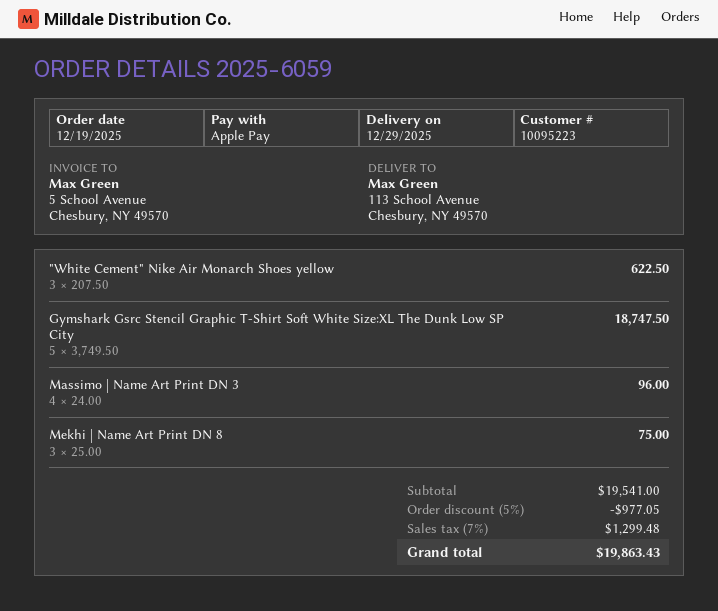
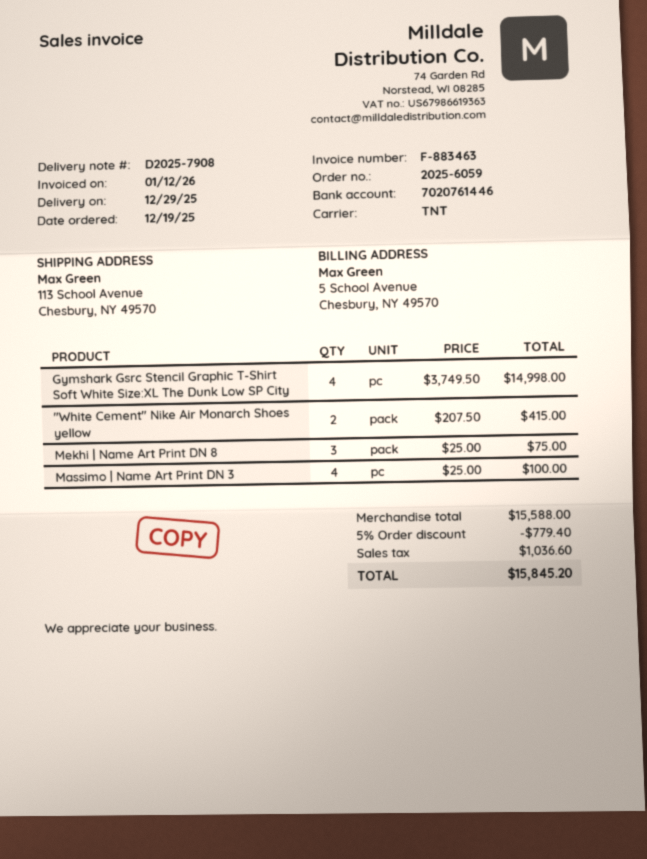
"White Cement" Nike Air Monarch Shoes yellow: 3 x 207.50 = 622.50 -> 2 x 207.50 = 415.00
Gymshark Gsrc Stencil Graphic T-Shirt Soft White Size:XL The Dunk Low SP City: 5 x 3749.50 = 18747.50 -> 4 x 3749.50 = 14998.00
Massimo | Name Art Print DN 3: 4 x 24.00 = 96.00 -> 4 x 25.00 = 100.00
subtotal: 19541.00 -> 15588.00
discount: 5% = 977.05 -> 5% = 779.40
tax: 1299.48 -> 1036.60
total: 19863.43 -> 15845.20

